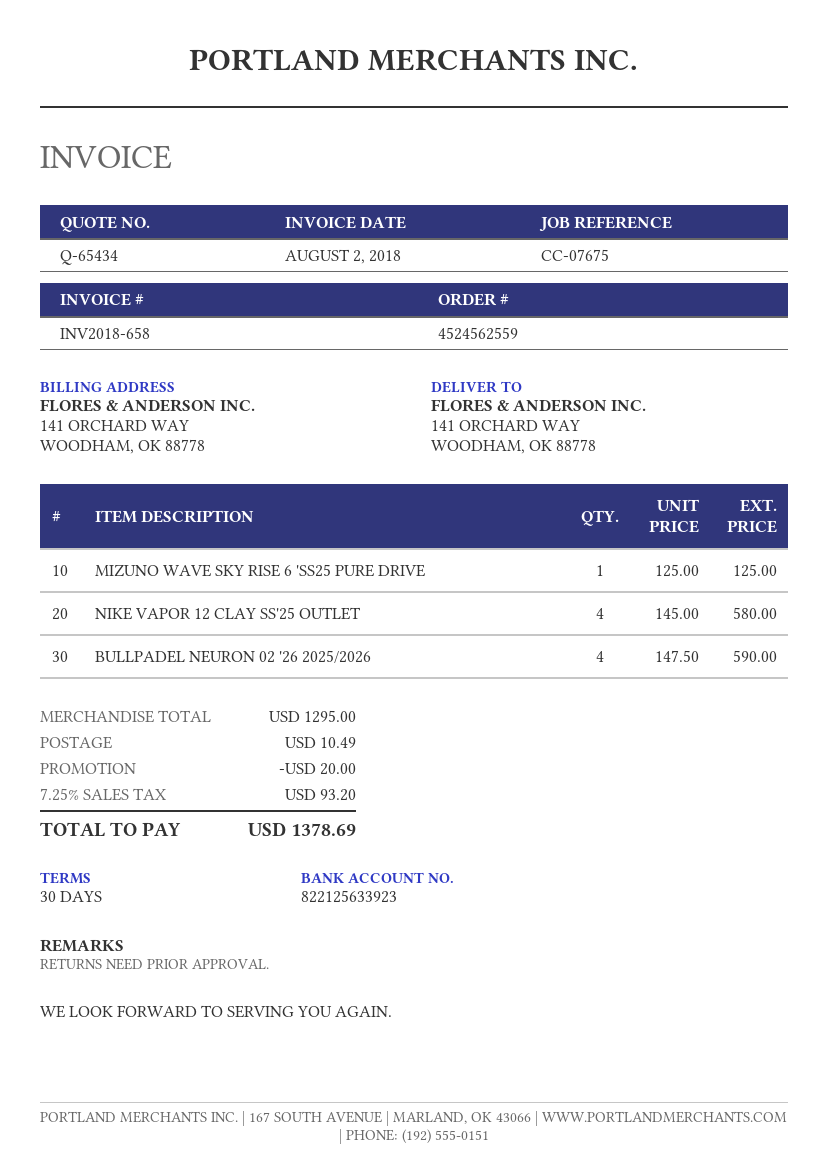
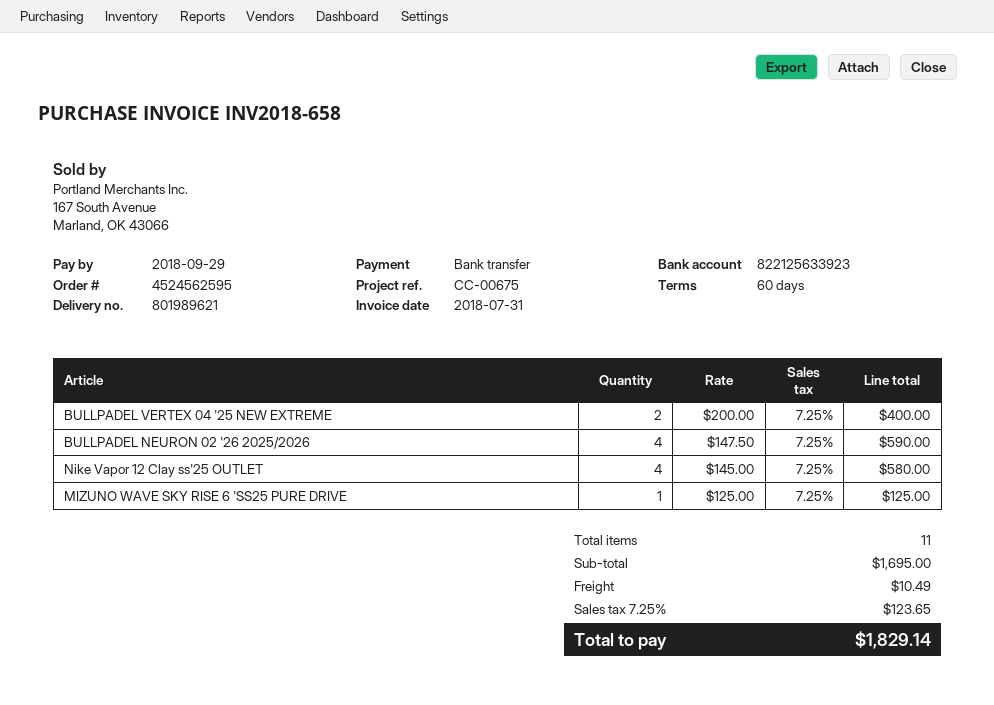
order number: 4524562559 -> 4524562595
invoice date: 2018-08-02 -> 2018-07-31
payment terms: 30 days -> 60 days
reference: CC-07675 -> CC-00675
BULLPADEL VERTEX 04 '25 NEW EXTREME: none -> 2 x 200.00 = 400.00
subtotal: 1295.00 -> 1695.00
discount: 20.00 -> none
tax: 7.25% = 93.20 -> 7.25% = 123.65
total: 1378.69 -> 1829.14

